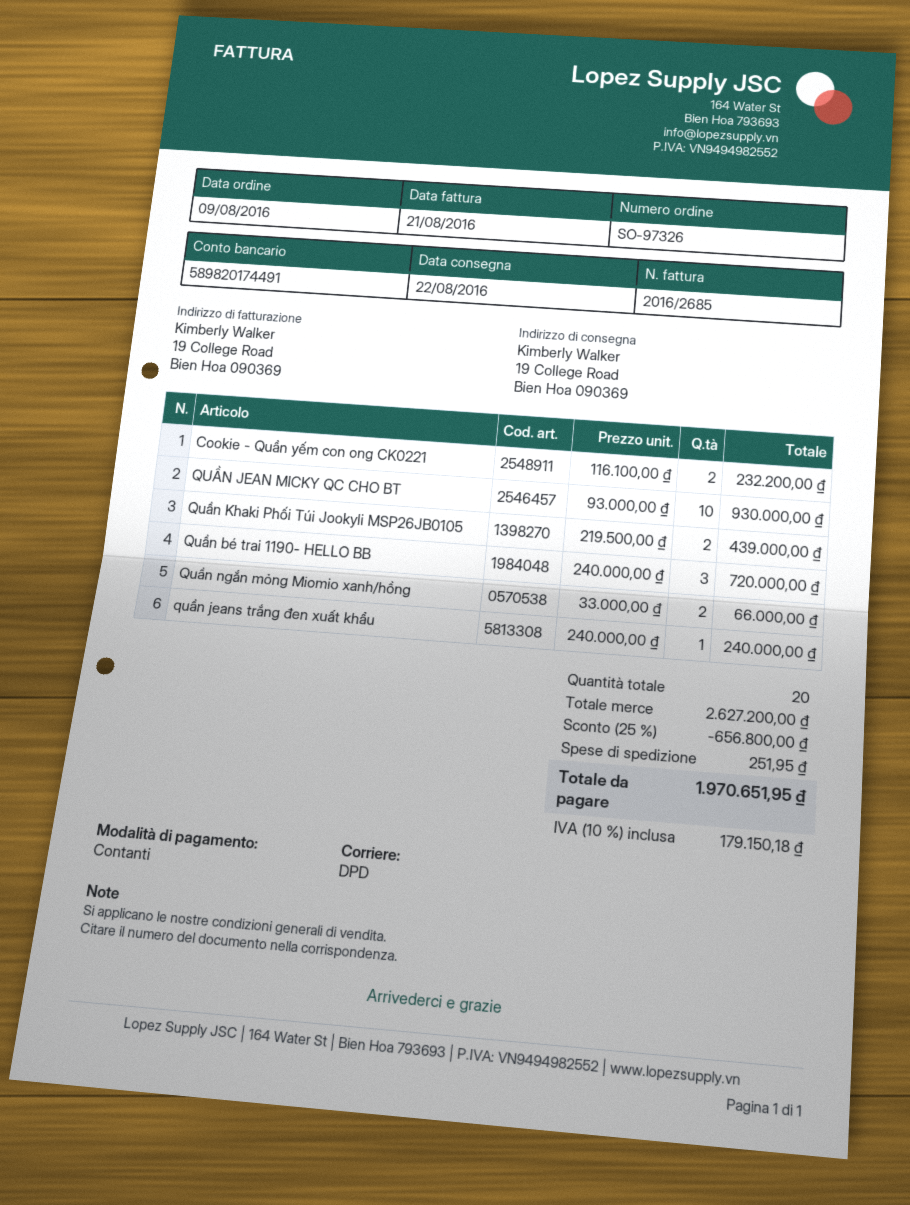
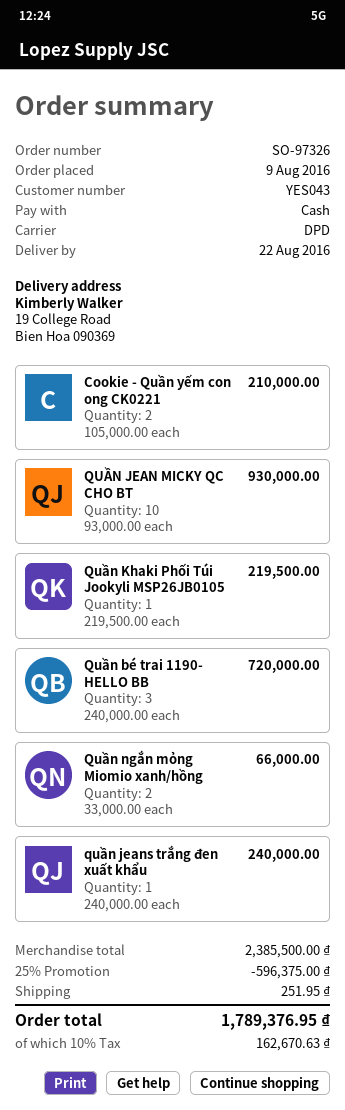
Cookie - Quần yếm con ong CK0221: 2 x 116100.00 = 232200.00 -> 2 x 105000.00 = 210000.00
Quần Khaki Phối Túi Jookyli MSP26JB0105: 2 x 219500.00 = 439000.00 -> 1 x 219500.00 = 219500.00
subtotal: 2627200.00 -> 2385500.00
discount: 25% = 656800.00 -> 25% = 596375.00
tax: 10% = 179150.18 -> 10% = 162670.63
total: 1970651.95 -> 1789376.95

